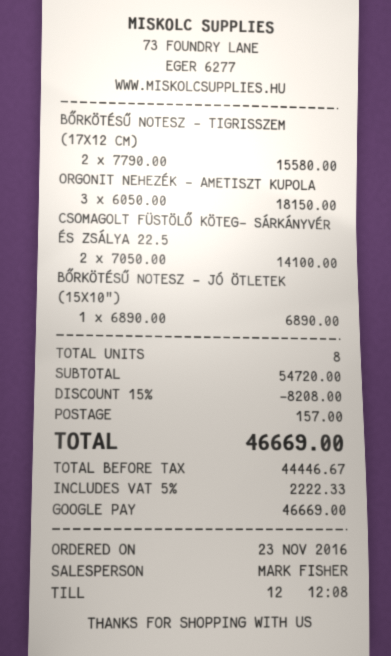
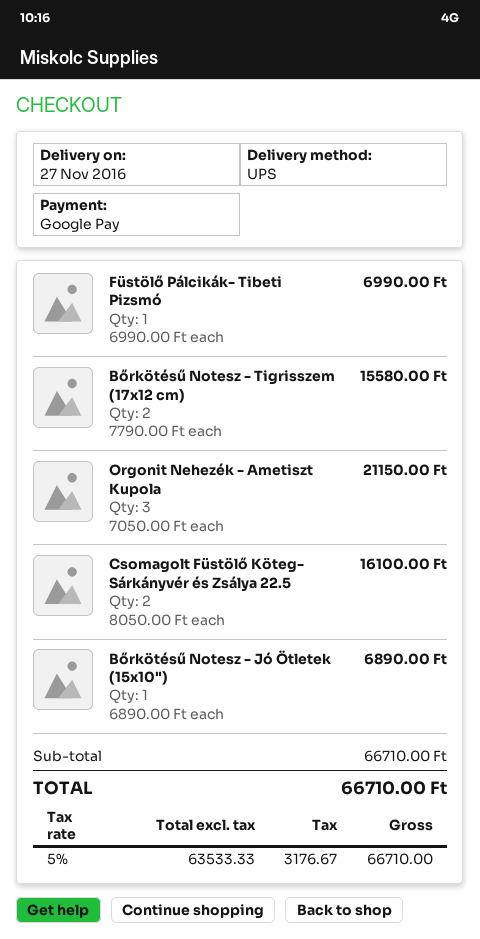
ORGONIT NEHEZÉK - AMETISZT KUPOLA: 3 x 6050.00 = 18150.00 -> 3 x 7050.00 = 21150.00
CSOMAGOLT FÜSTÖLŐ KÖTEG- SÁRKÁNYVÉR ÉS ZSÁLYA 22.5: 2 x 7050.00 = 14100.00 -> 2 x 8050.00 = 16100.00
Füstölő Pálcikák- Tibeti Pizsmó: none -> 1 x 6990.00 = 6990.00
subtotal: 54720.00 -> 66710.00
discount: 15% = 8208.00 -> none
shipping: 157.00 -> none
net: 44446.67 -> 63533.33
tax: 5% = 2222.33 -> 5% = 3176.67
total: 46669.00 -> 66710.00

